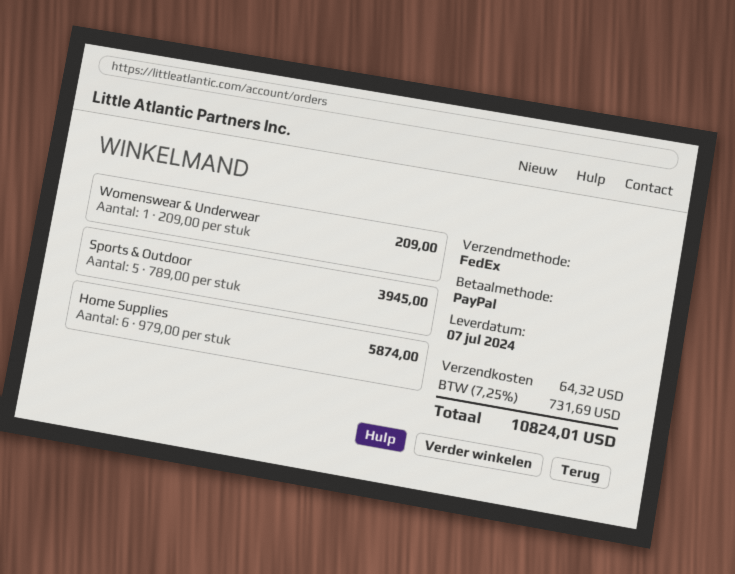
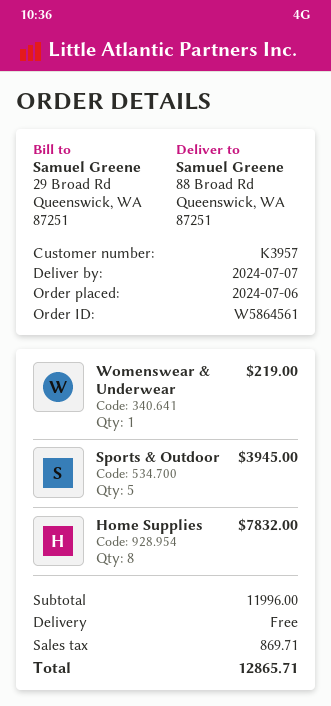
Womenswear & Underwear: 1 for 209.00 -> 1 for 219.00
Home Supplies: 6 for 5874.00 -> 8 for 7832.00
shipping: 64.32 -> 0.00
tax: 731.69 -> 869.71
total: 10824.01 -> 12865.71

